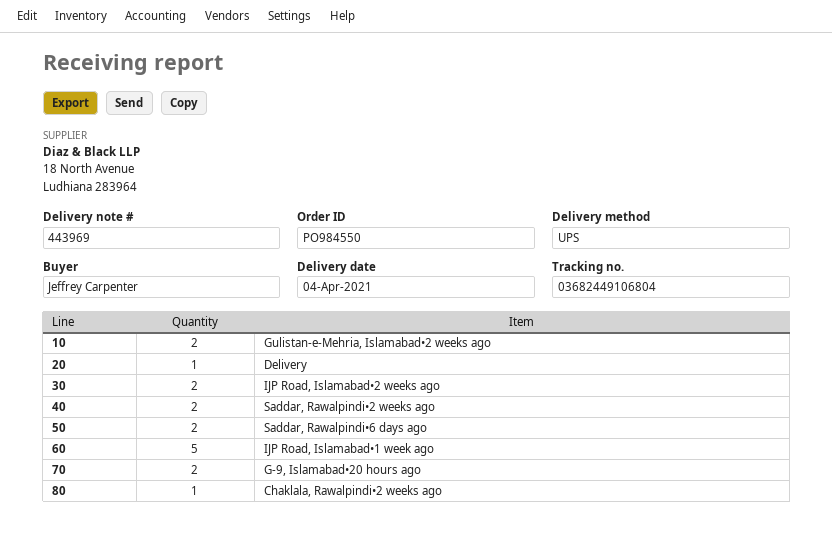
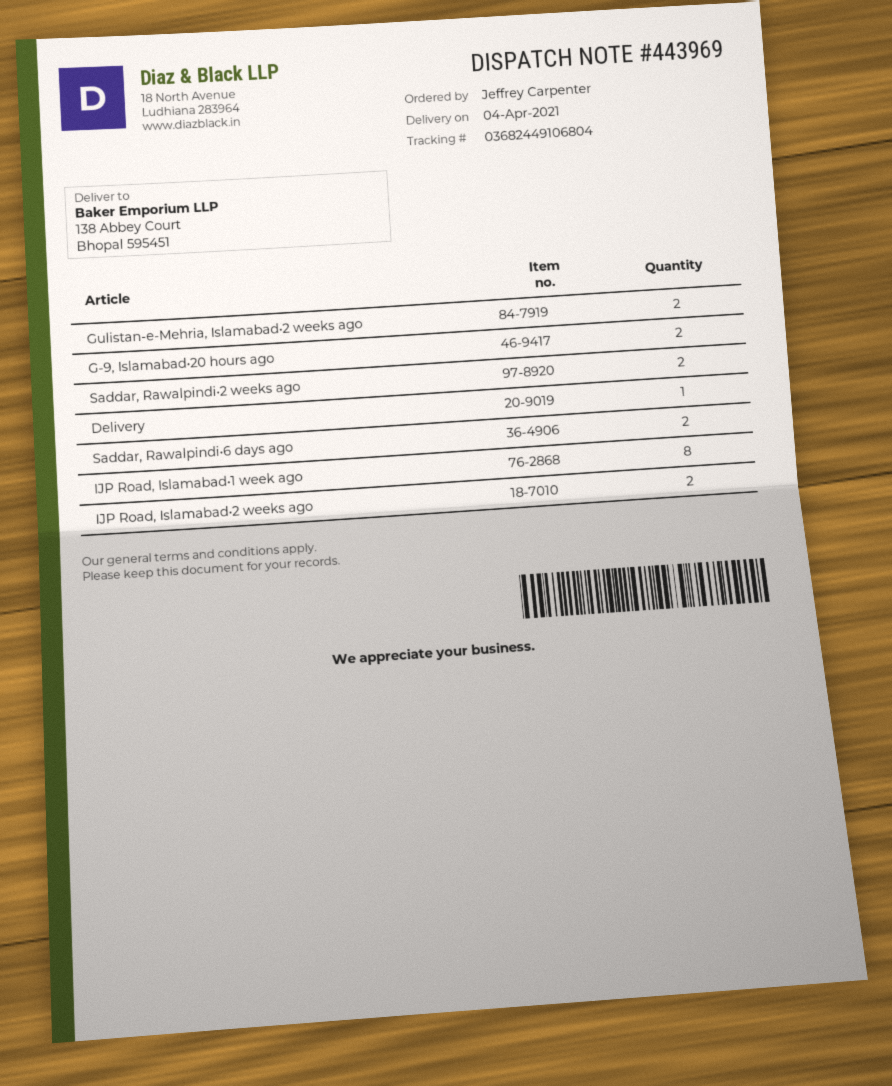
IJP Road, Islamabad•1 week ago: 5 -> 8
Chaklala, Rawalpindi•2 weeks ago: 1 -> none

